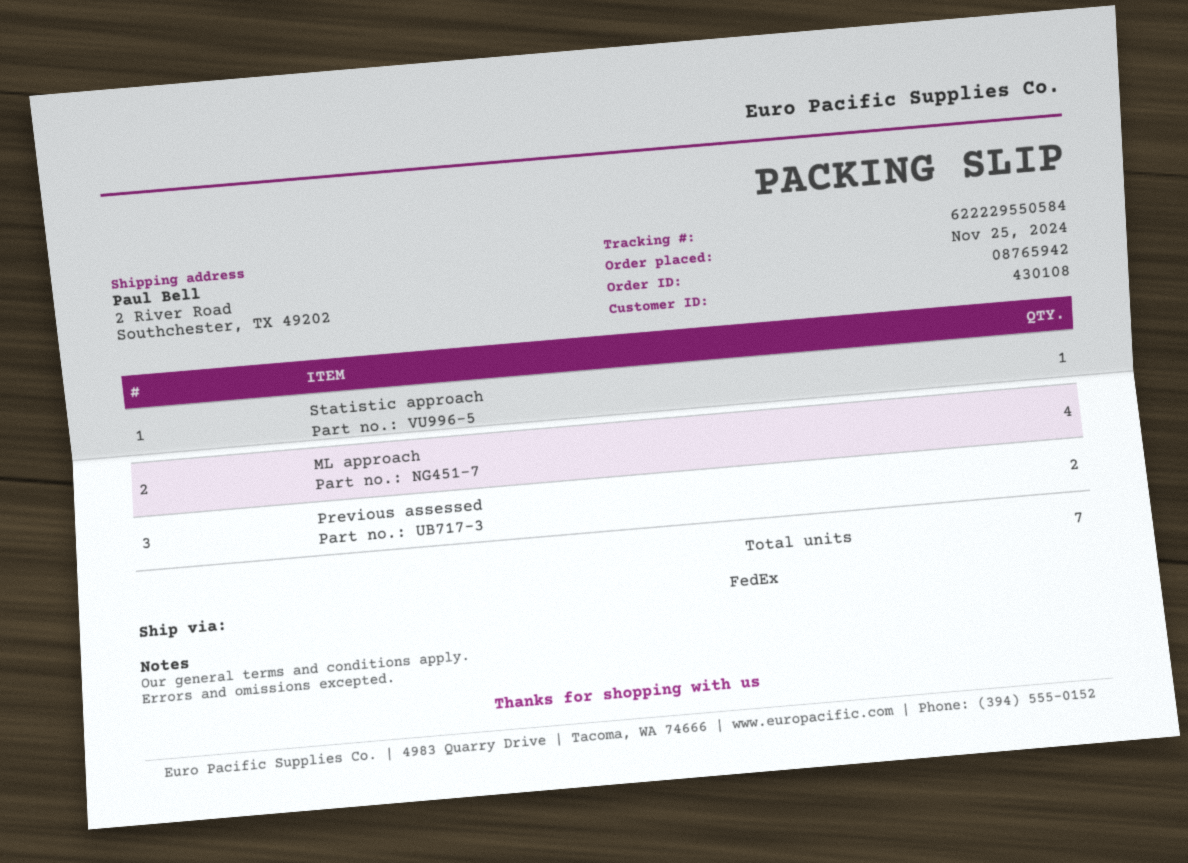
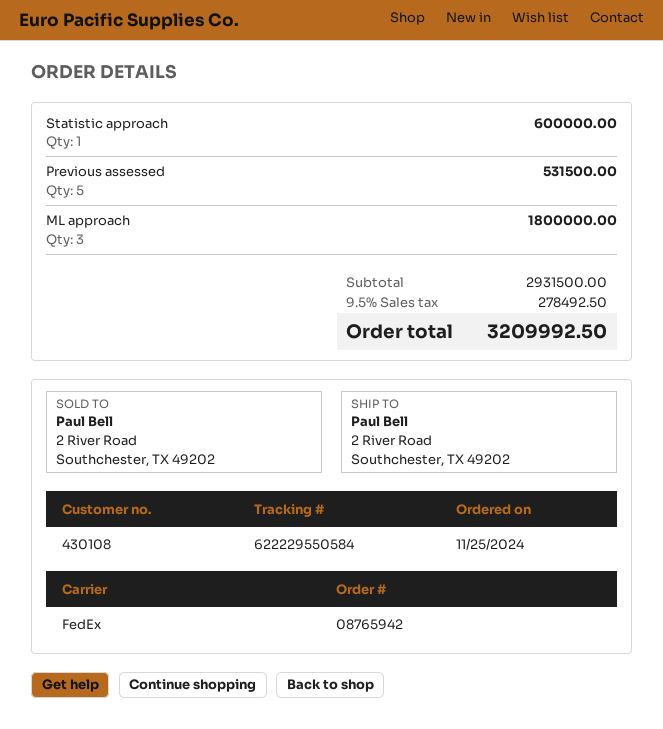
ML approach: 4 -> 3
Previous assessed: 2 -> 5

